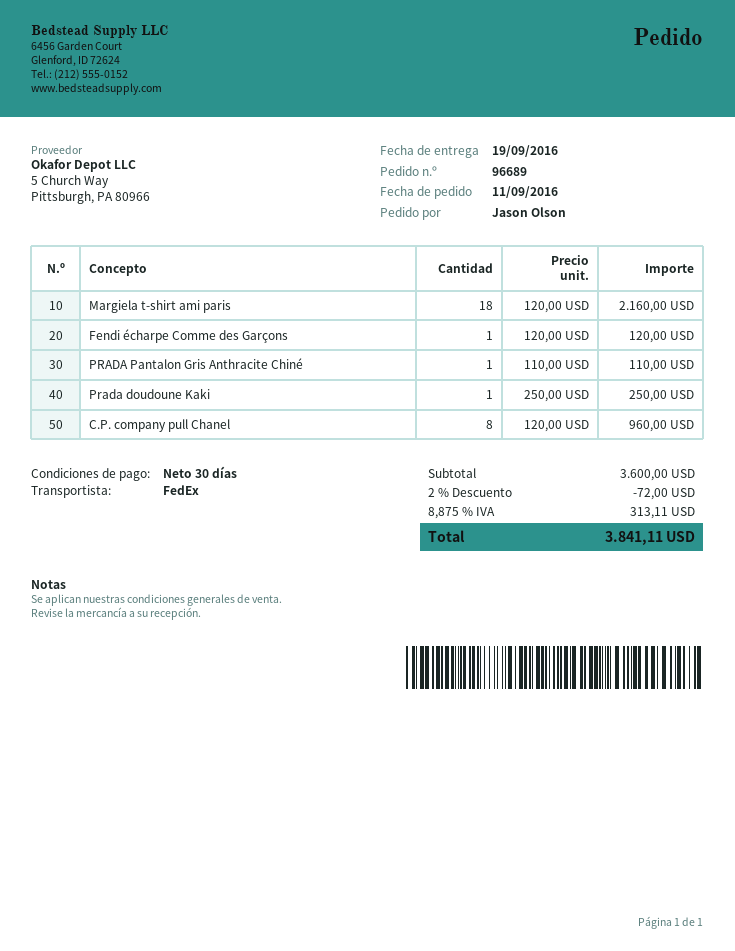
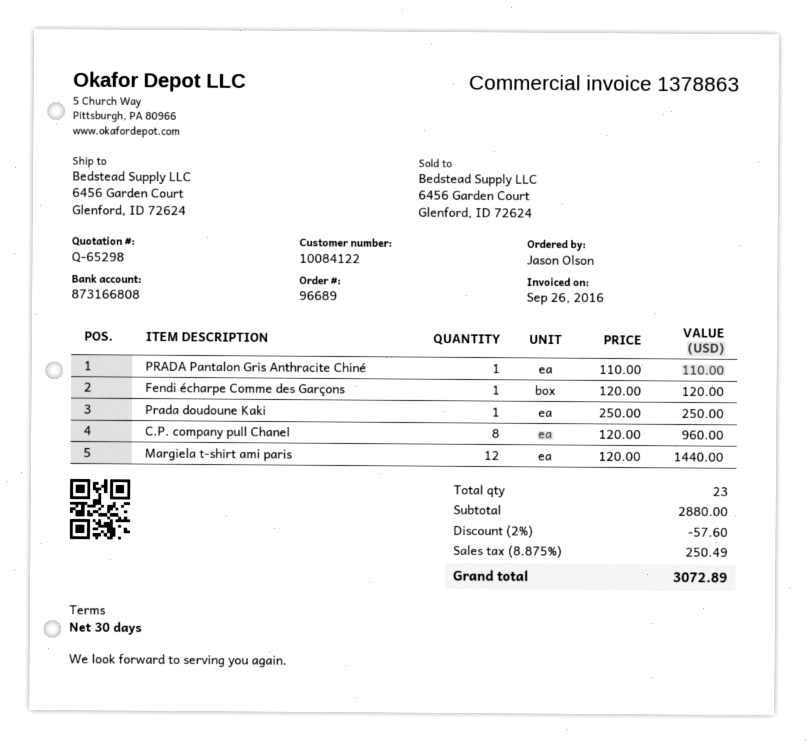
Margiela t-shirt ami paris: 18 x 120.00 = 2160.00 -> 12 x 120.00 = 1440.00
subtotal: 3600.00 -> 2880.00
discount: 2% = 72.00 -> 2% = 57.60
tax: 8.875% = 313.11 -> 8.875% = 250.49
total: 3841.11 -> 3072.89

